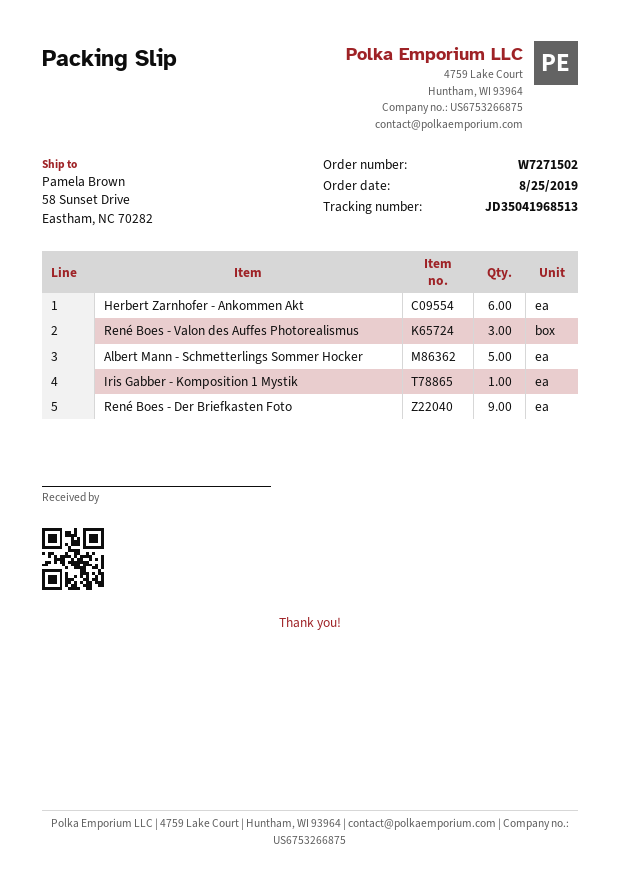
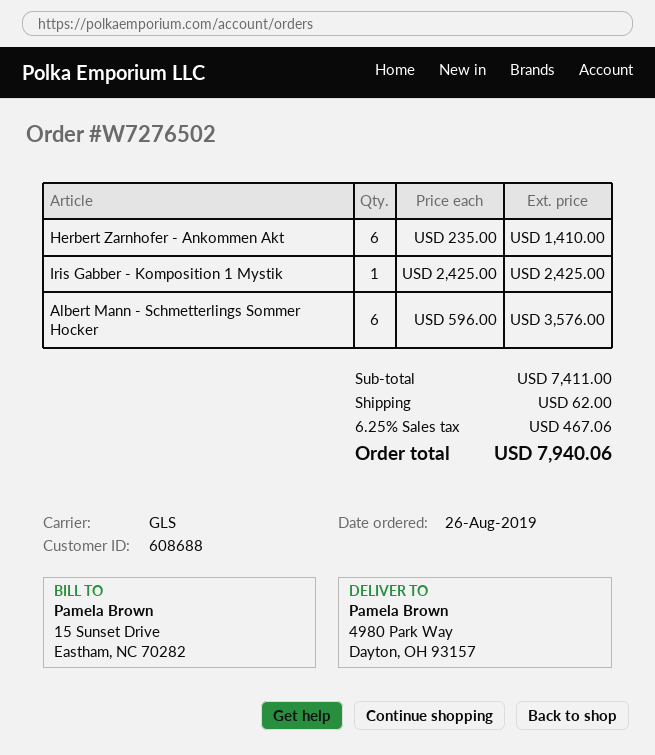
order number: W7271502 -> W7276502
order date: 2019-08-25 -> 2019-08-26
ship to: 58 Sunset Drive, Eastham, NC 70282 -> 4980 Park Way, Dayton, OH 93157
René Boes - Valon des Auffes Photorealismus: 3 -> none
Albert Mann - Schmetterlings Sommer Hocker: 5 -> 6
René Boes - Der Briefkasten Foto: 9 -> none

